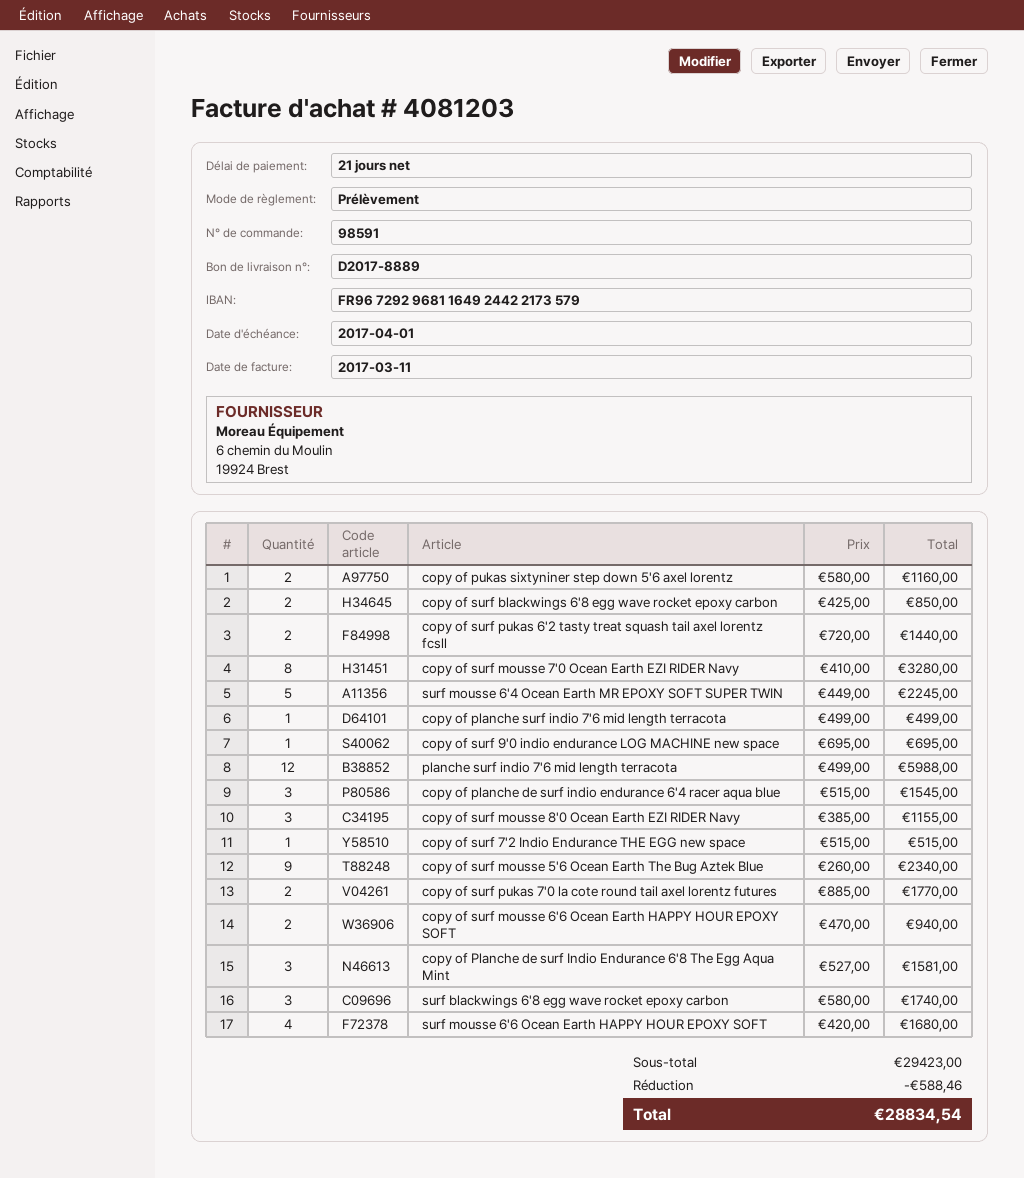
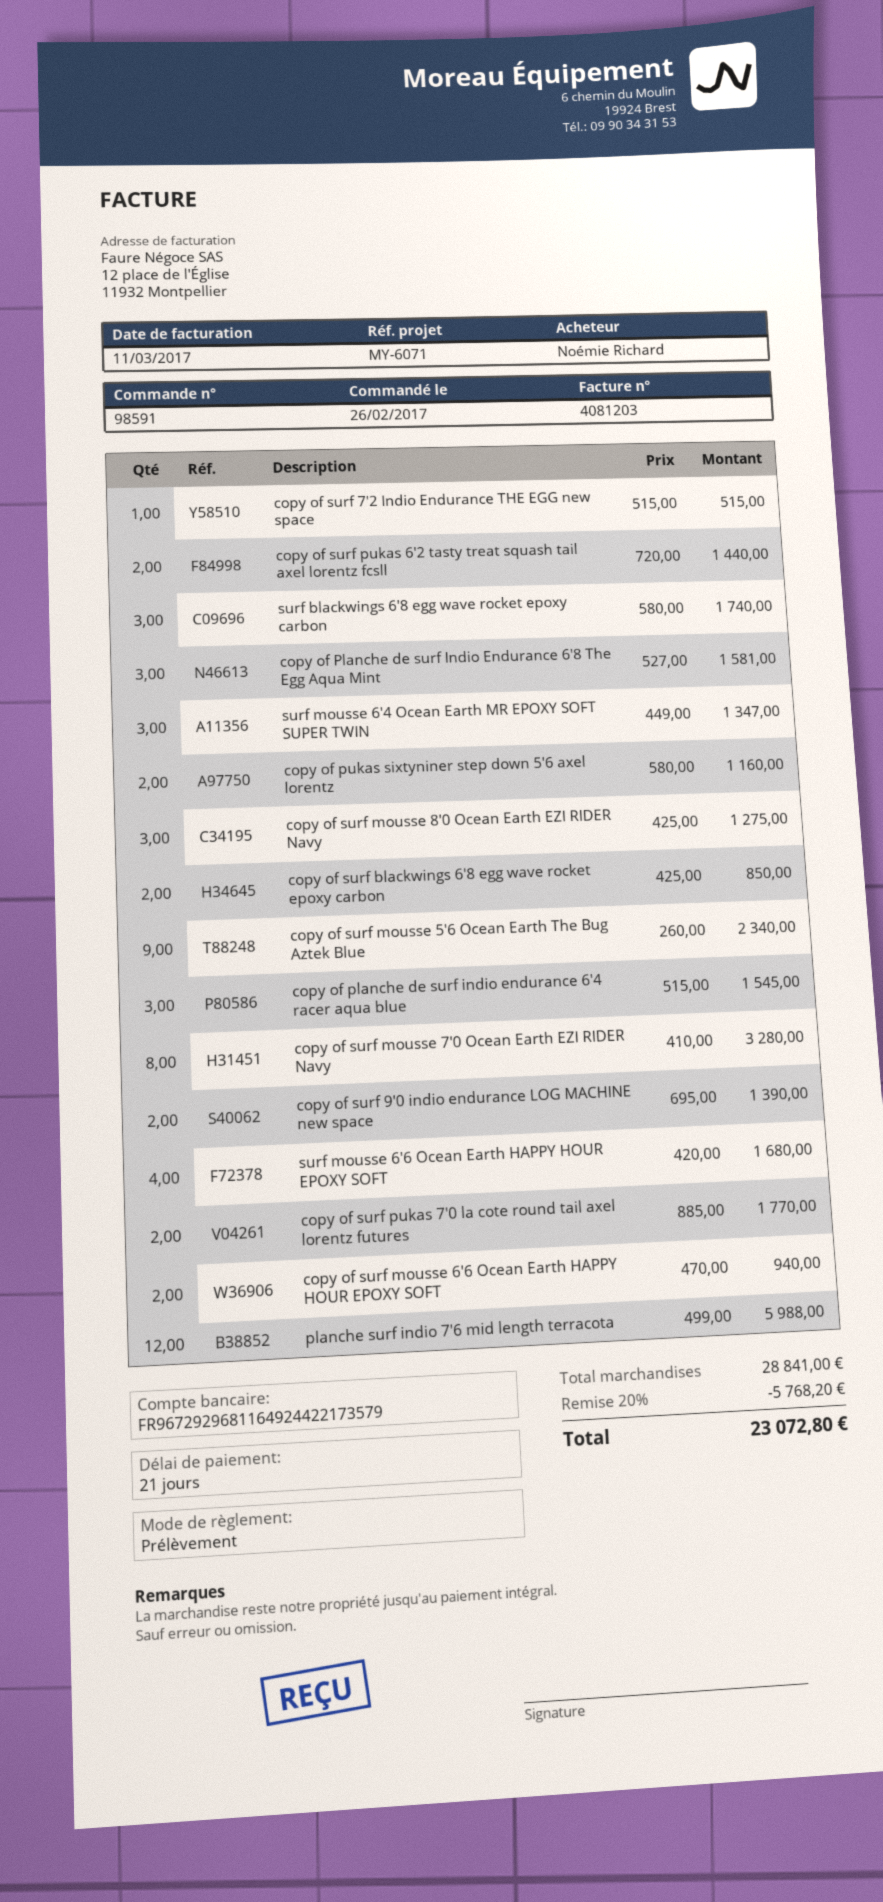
surf mousse 6'4 Ocean Earth MR EPOXY SOFT SUPER TWIN: 5 x 449.00 = 2245.00 -> 3 x 449.00 = 1347.00
copy of planche surf indio 7'6 mid length terracota: 1 x 499.00 = 499.00 -> none
copy of surf 9'0 indio endurance LOG MACHINE new space: 1 x 695.00 = 695.00 -> 2 x 695.00 = 1390.00
copy of surf mousse 8'0 Ocean Earth EZI RIDER Navy: 3 x 385.00 = 1155.00 -> 3 x 425.00 = 1275.00
subtotal: 29423.00 -> 28841.00
discount: 588.46 -> 5768.20
total: 28834.54 -> 23072.80

